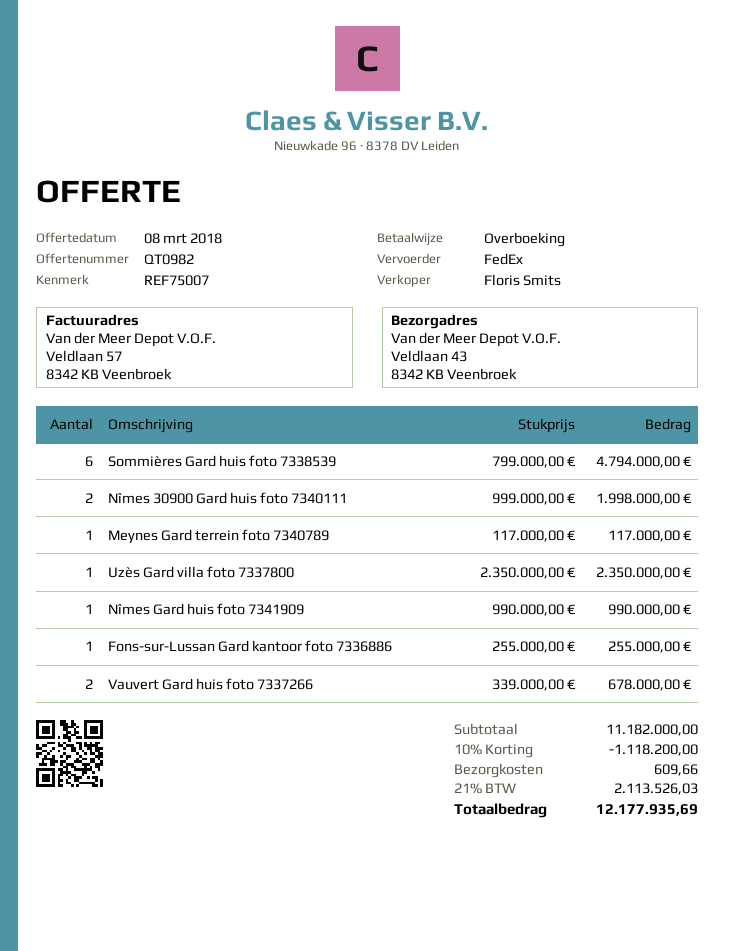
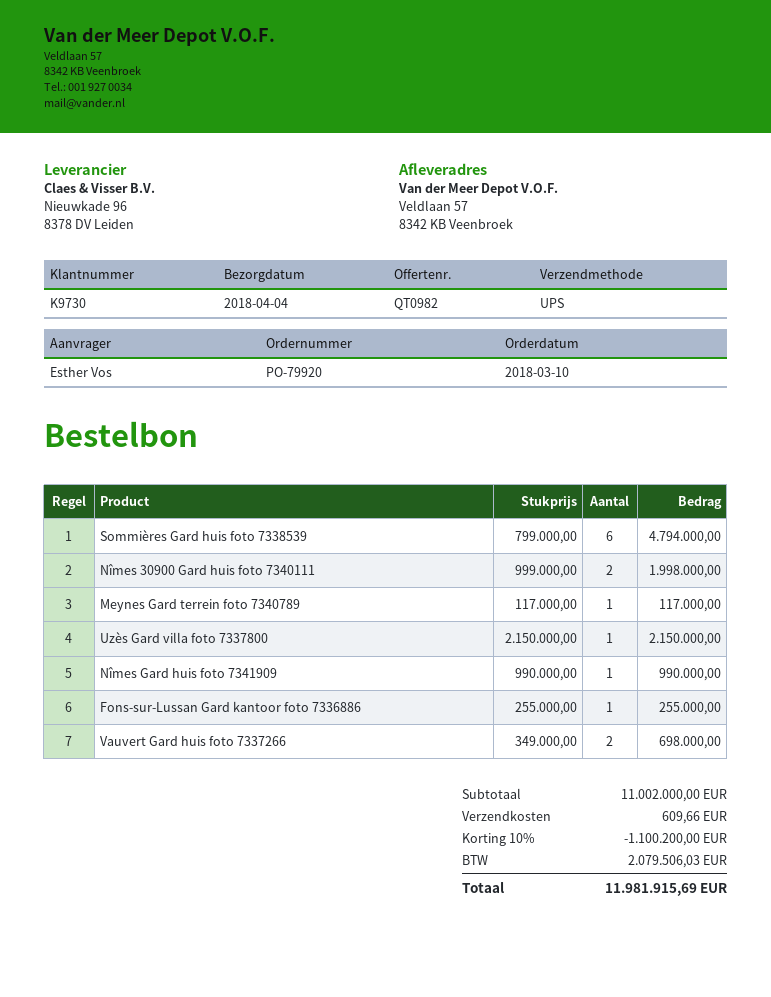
shipping method: FedEx -> UPS
ship to: Veldlaan 43, 8342 KB Veenbroek -> Veldlaan 57, 8342 KB Veenbroek
Uzès Gard villa foto 7337800: 1 x 2350000.00 = 2350000.00 -> 1 x 2150000.00 = 2150000.00
Vauvert Gard huis foto 7337266: 2 x 339000.00 = 678000.00 -> 2 x 349000.00 = 698000.00
subtotal: 11182000.00 -> 11002000.00
discount: 10% = 1118200.00 -> 10% = 1100200.00
tax: 2113526.03 -> 2079506.03
total: 12177935.69 -> 11981915.69

